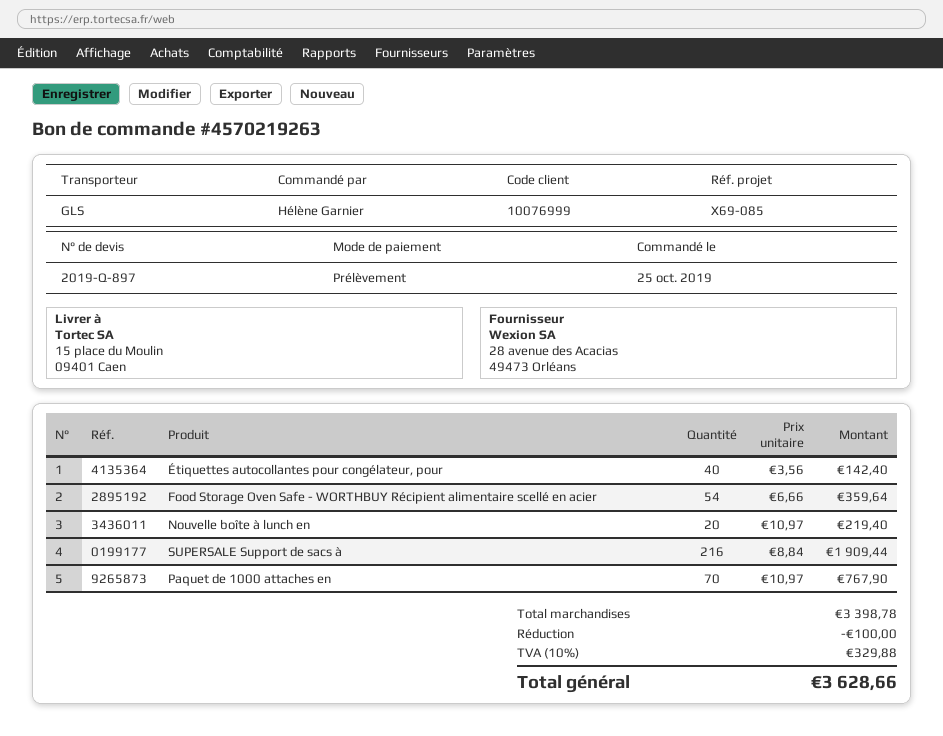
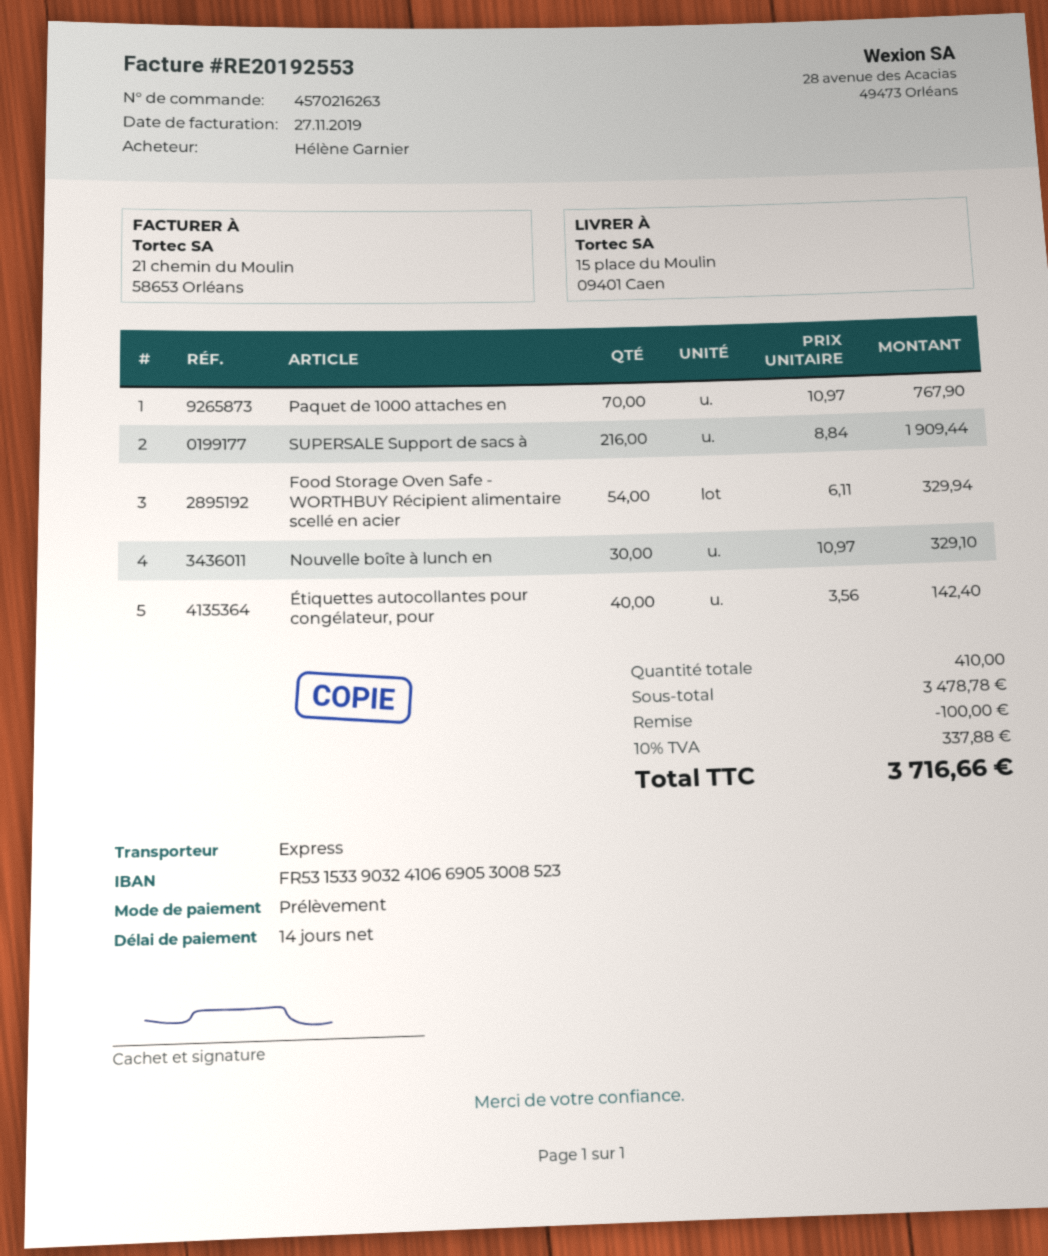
order number: 4570219263 -> 4570216263
shipping method: GLS -> express
Food Storage Oven Safe - WORTHBUY Récipient alimentaire scellé en acier: 54 x 6.66 = 359.64 -> 54 x 6.11 = 329.94
Nouvelle boîte à lunch en: 20 x 10.97 = 219.40 -> 30 x 10.97 = 329.10
subtotal: 3398.78 -> 3478.78
tax: 10% = 329.88 -> 10% = 337.88
total: 3628.66 -> 3716.66

